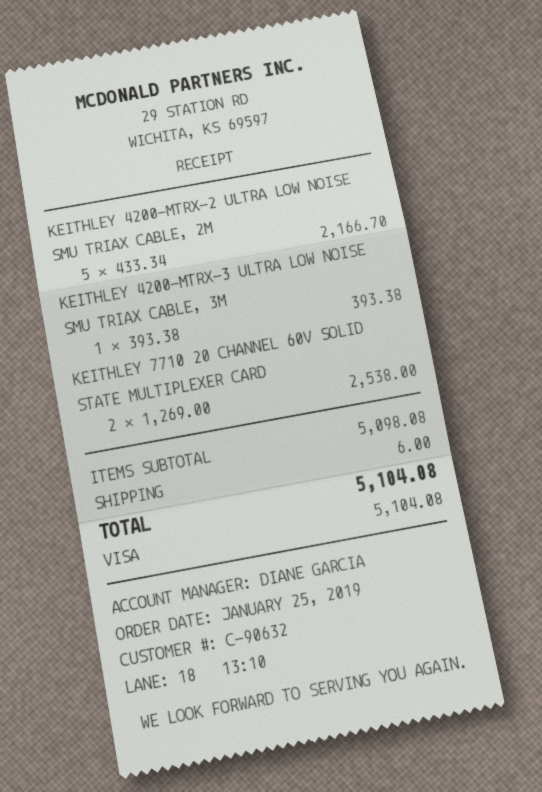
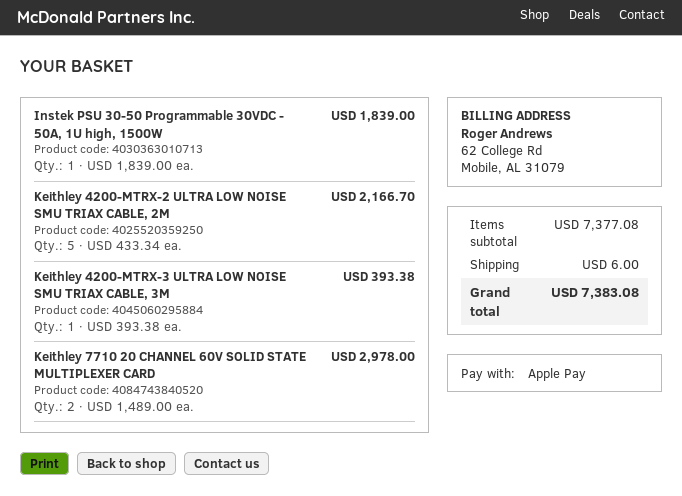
payment method: Visa -> Apple Pay
KEITHLEY 7710 20 CHANNEL 60V SOLID STATE MULTIPLEXER CARD: 2 x 1269.00 = 2538.00 -> 2 x 1489.00 = 2978.00
Instek PSU 30-50 Programmable 30VDC - 50A, 1U high, 1500W: none -> 1 x 1839.00 = 1839.00
subtotal: 5098.08 -> 7377.08
total: 5104.08 -> 7383.08

